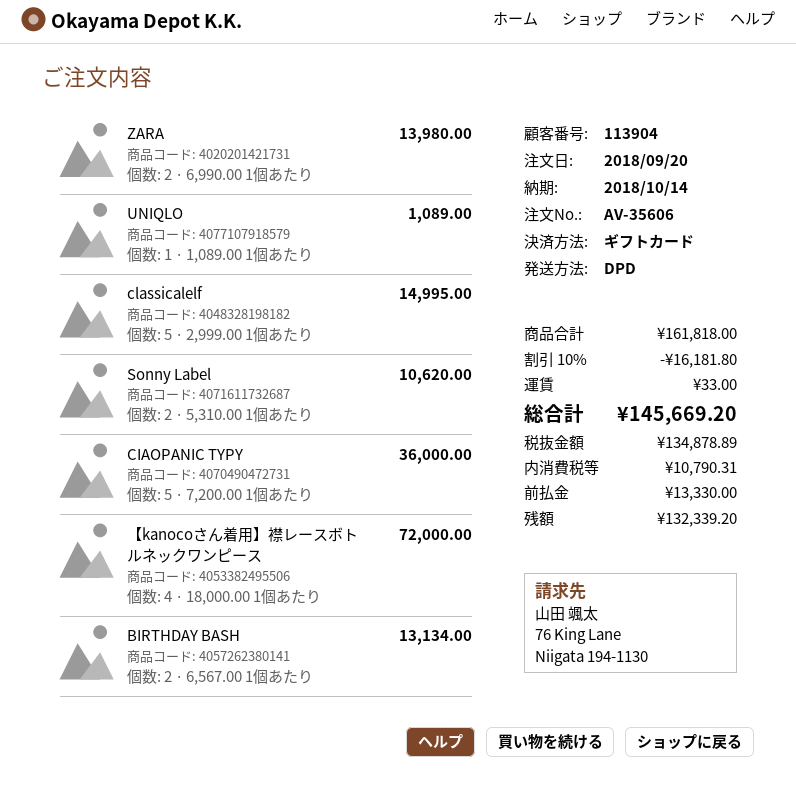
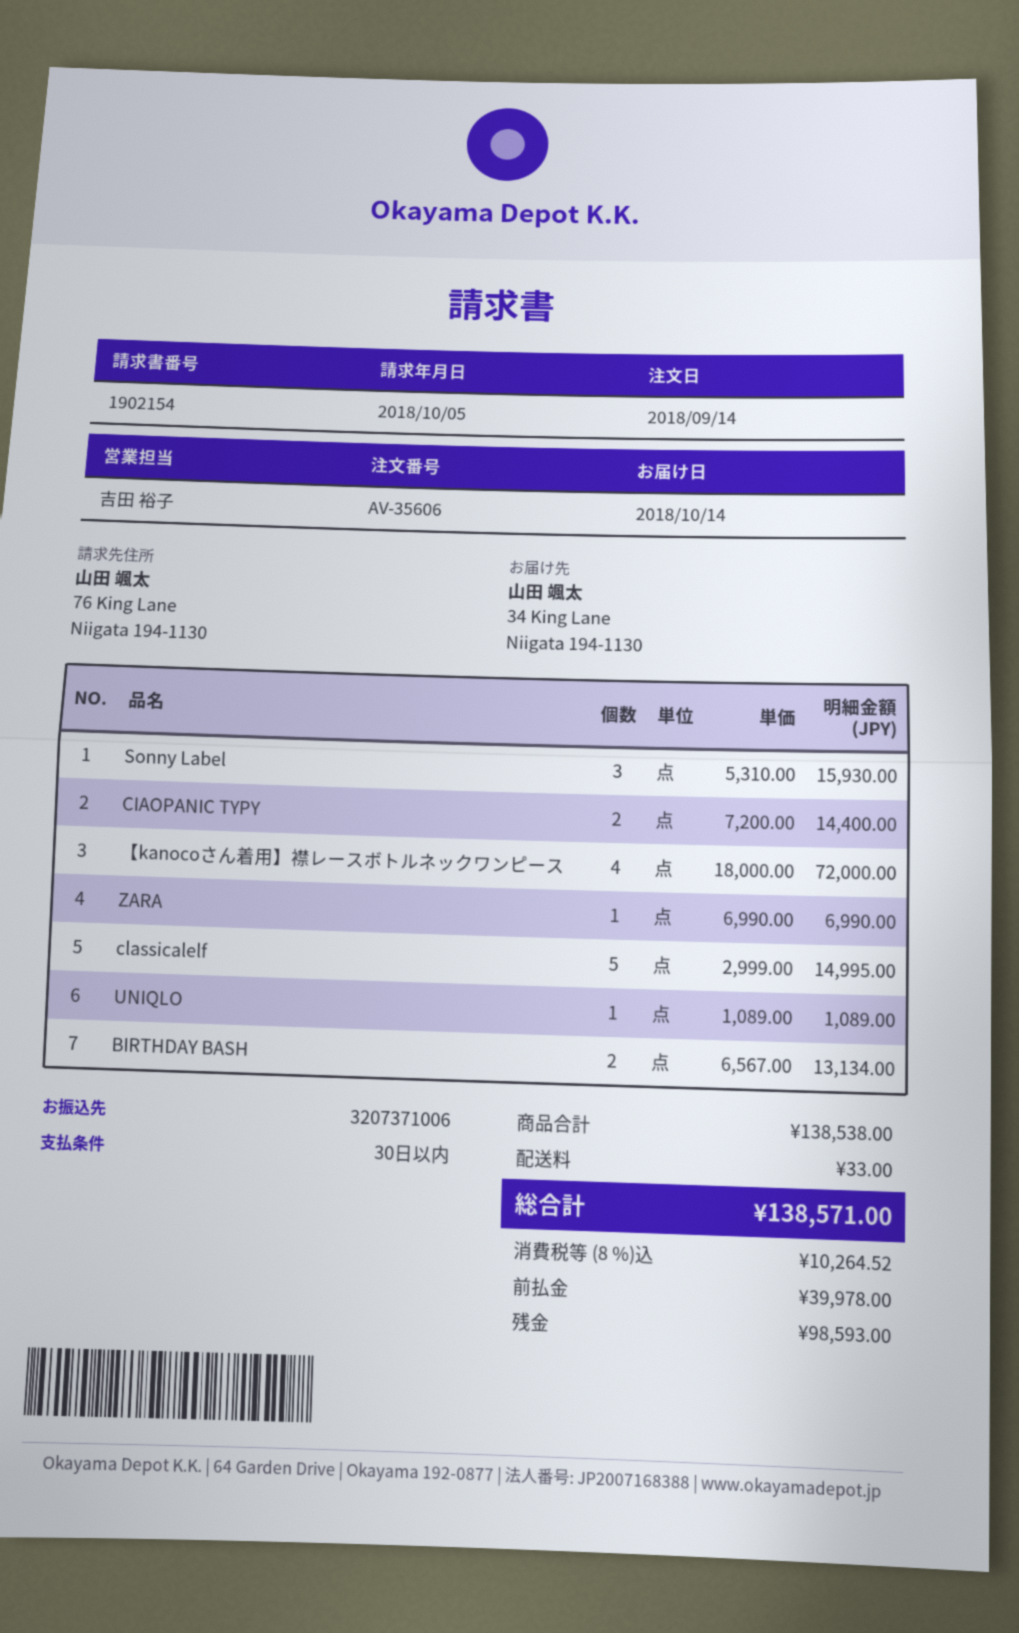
order date: 2018-09-20 -> 2018-09-14
ZARA: 2 x 6990.00 = 13980.00 -> 1 x 6990.00 = 6990.00
Sonny Label: 2 x 5310.00 = 10620.00 -> 3 x 5310.00 = 15930.00
CIAOPANIC TYPY: 5 x 7200.00 = 36000.00 -> 2 x 7200.00 = 14400.00
subtotal: 161818.00 -> 138538.00
discount: 10% = 16181.80 -> none
tax: 10790.31 -> 10264.52
total: 145669.20 -> 138571.00
deposit: 13330.00 -> 39978.00
balance: 132339.20 -> 98593.00

